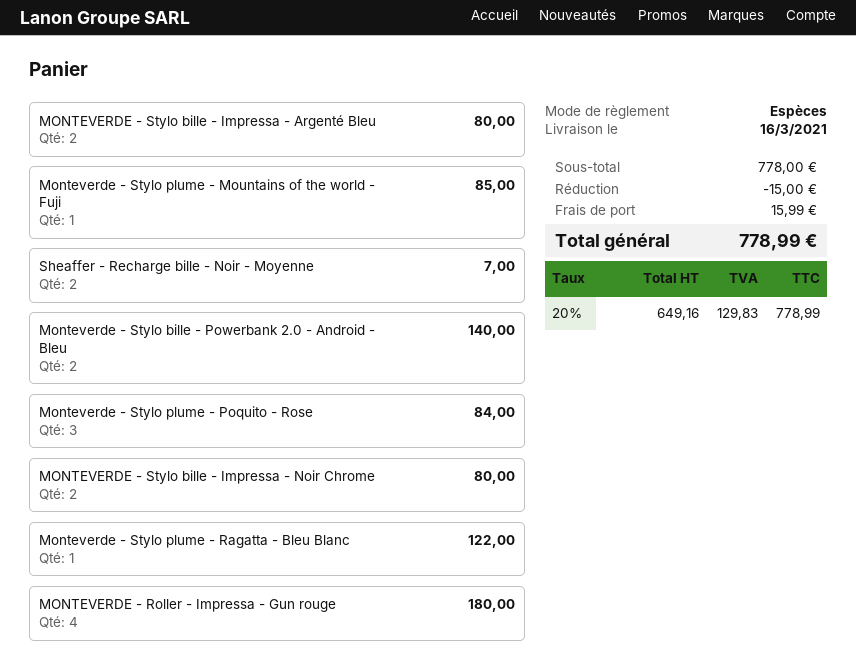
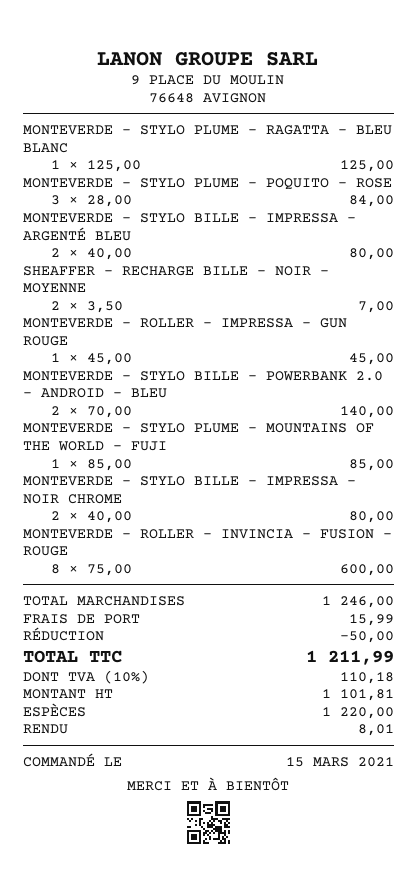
Monteverde - Stylo plume - Ragatta - Bleu Blanc: 1 for 122.00 -> 1 for 125.00
MONTEVERDE - Roller - Impressa - Gun rouge: 4 for 180.00 -> 1 for 45.00
MONTEVERDE - ROLLER - INVINCIA - FUSION - ROUGE: none -> 8 for 600.00
subtotal: 778.00 -> 1246.00
discount: 15.00 -> 50.00
net: 649.16 -> 1101.81
tax: 20% = 129.83 -> 10% = 110.18
total: 778.99 -> 1211.99

